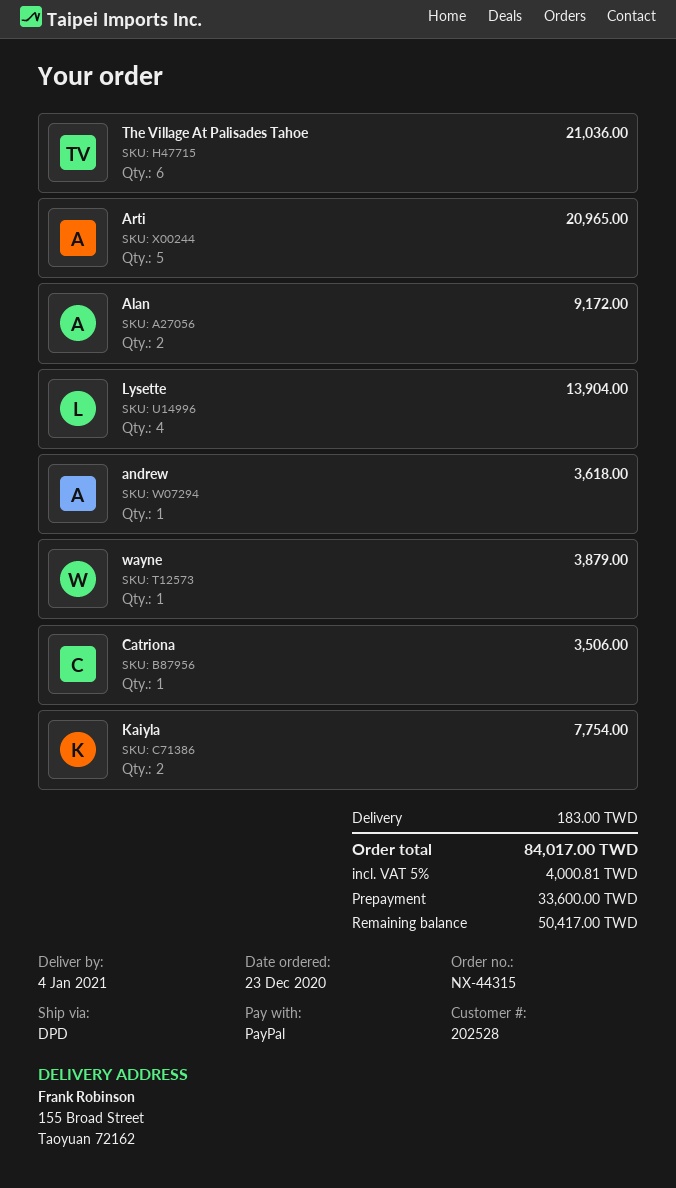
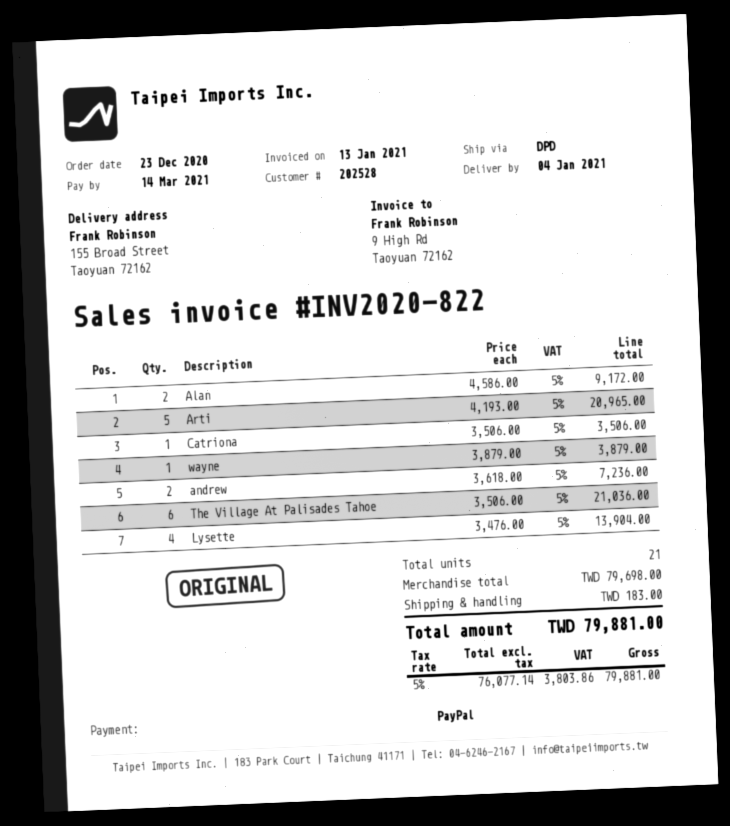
andrew: 1 for 3618.00 -> 2 for 7236.00
Kaiyla: 2 for 7754.00 -> none
tax: 5% = 4000.81 -> 5% = 3803.86
total: 84017.00 -> 79881.00

